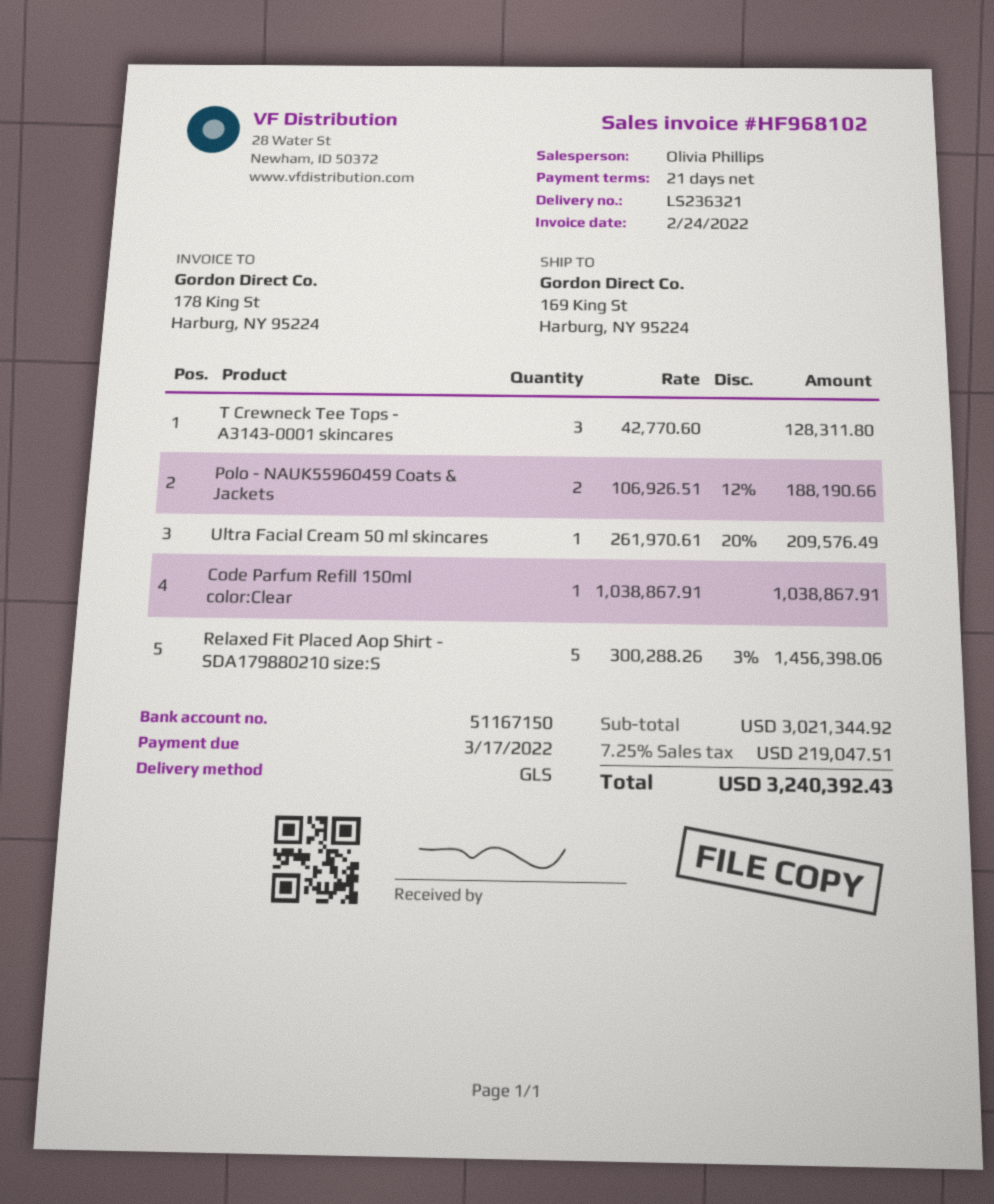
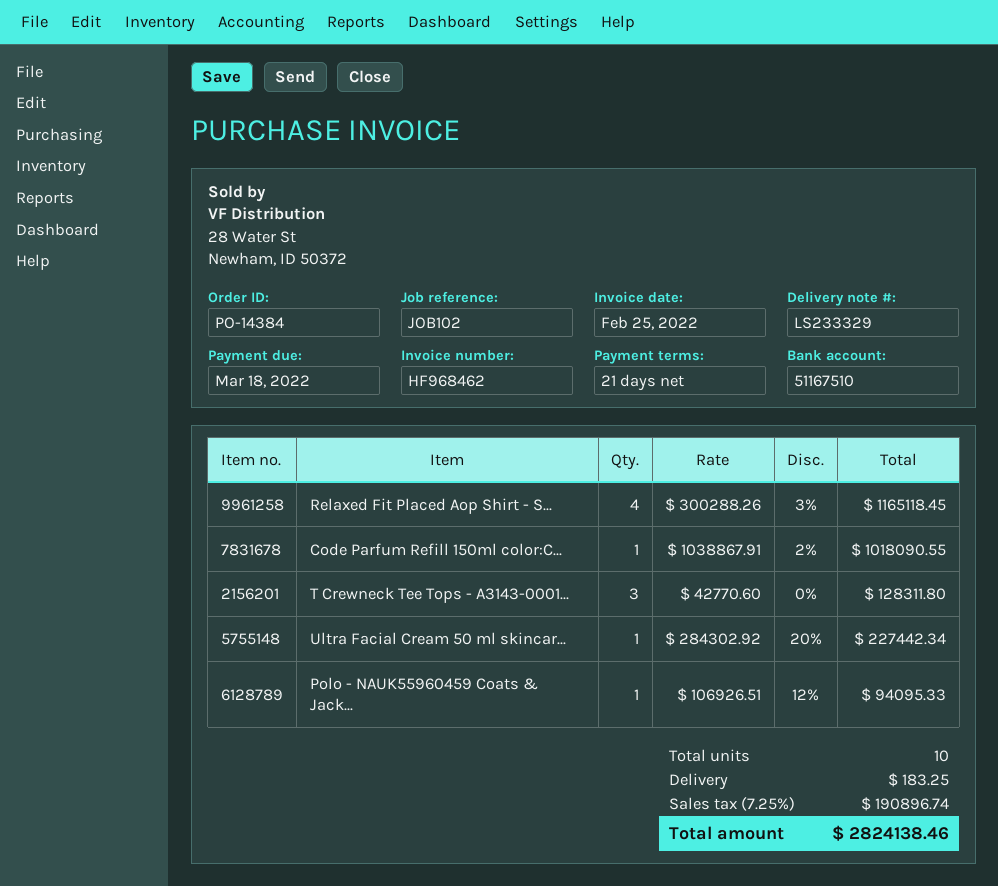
delivery note number: LS236321 -> LS233329
invoice number: HF968102 -> HF968462
invoice date: 2022-02-24 -> 2022-02-25
due date: 2022-03-17 -> 2022-03-18
bank account: 51167150 -> 51167510
Polo - NAUK55960459 Coats & Jackets: 2 x 106926.51 - 12% = 188190.66 -> 1 x 106926.51 - 12% = 94095.33
Ultra Facial Cream 50 ml skincares: 1 x 261970.61 - 20% = 209576.49 -> 1 x 284302.92 - 20% = 227442.34
Code Parfum Refill 150ml color:Clear: 1 x 1038867.91 = 1038867.91 -> 1 x 1038867.91 - 2% = 1018090.55
Relaxed Fit Placed Aop Shirt - SDA179880210 size:S: 5 x 300288.26 - 3% = 1456398.06 -> 4 x 300288.26 - 3% = 1165118.45
shipping: none -> 183.25
tax: 7.25% = 219047.51 -> 7.25% = 190896.74
total: 3240392.43 -> 2824138.46

